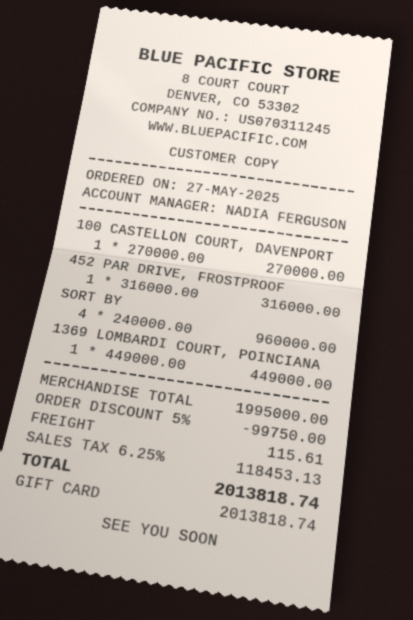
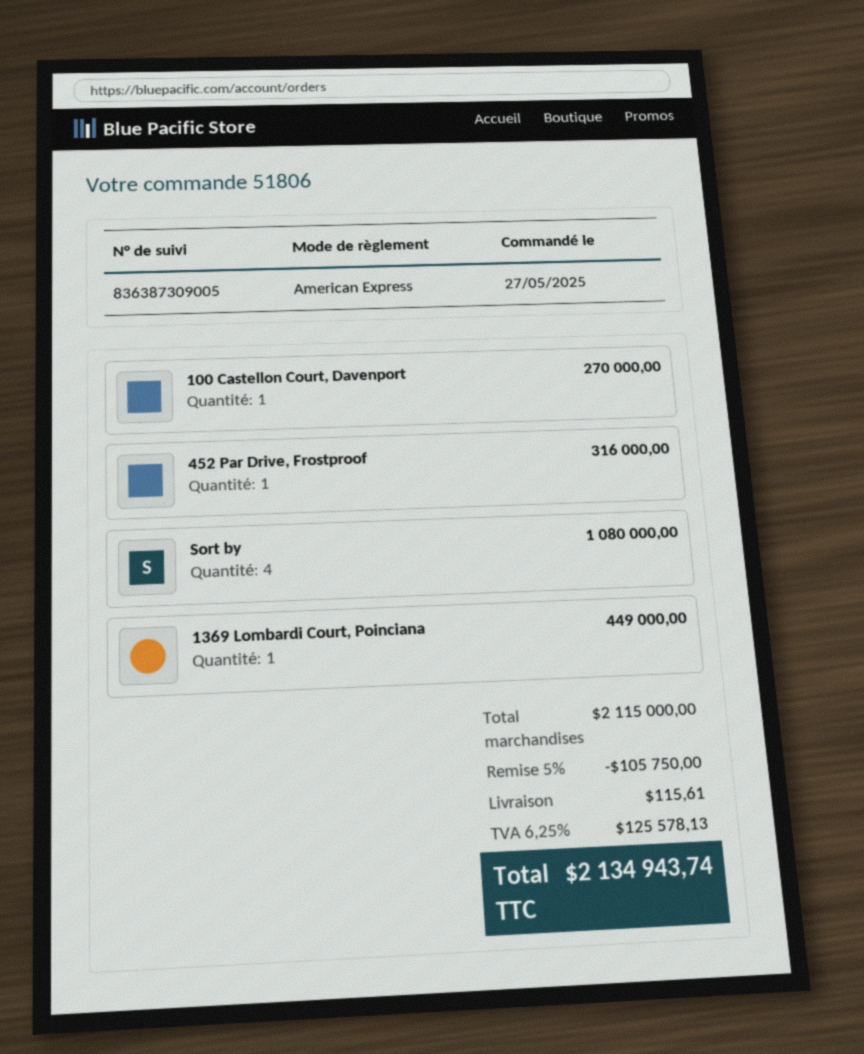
payment method: gift card -> American Express
SORT BY: 4 for 960000.00 -> 4 for 1080000.00
subtotal: 1995000.00 -> 2115000.00
discount: 5% = 99750.00 -> 5% = 105750.00
tax: 6.25% = 118453.13 -> 6.25% = 125578.13
total: 2013818.74 -> 2134943.74

